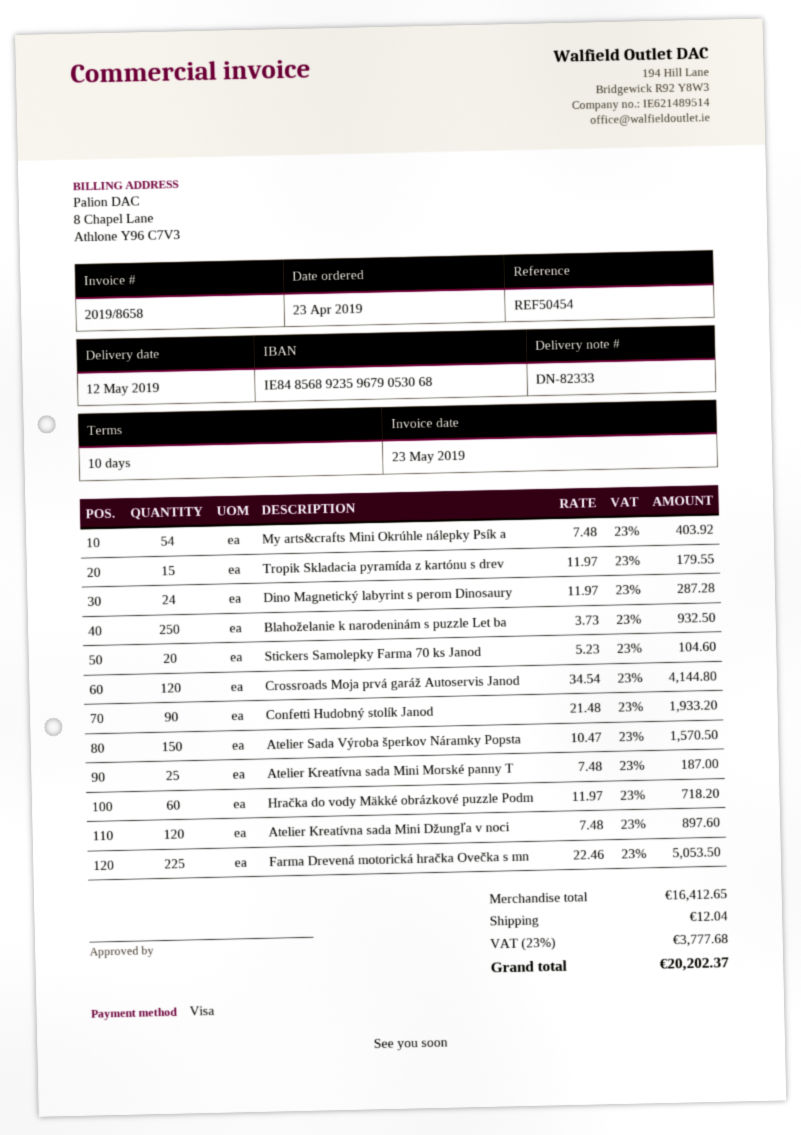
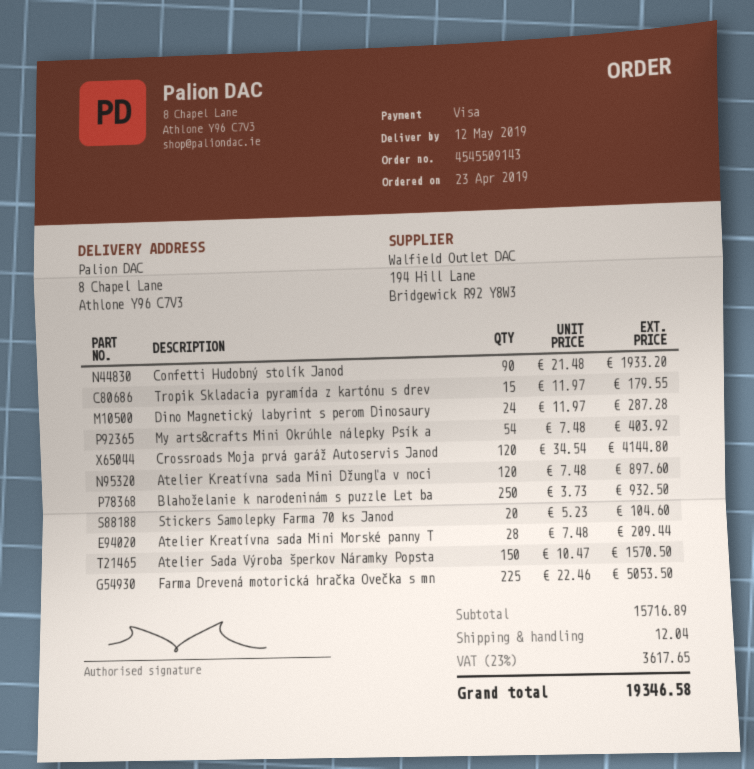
Atelier Kreatívna sada Mini Morské panny T: 25 x 7.48 = 187.00 -> 28 x 7.48 = 209.44
Hračka do vody Mäkké obrázkové puzzle Podm: 60 x 11.97 = 718.20 -> none
subtotal: 16412.65 -> 15716.89
tax: 23% = 3777.68 -> 23% = 3617.65
total: 20202.37 -> 19346.58

